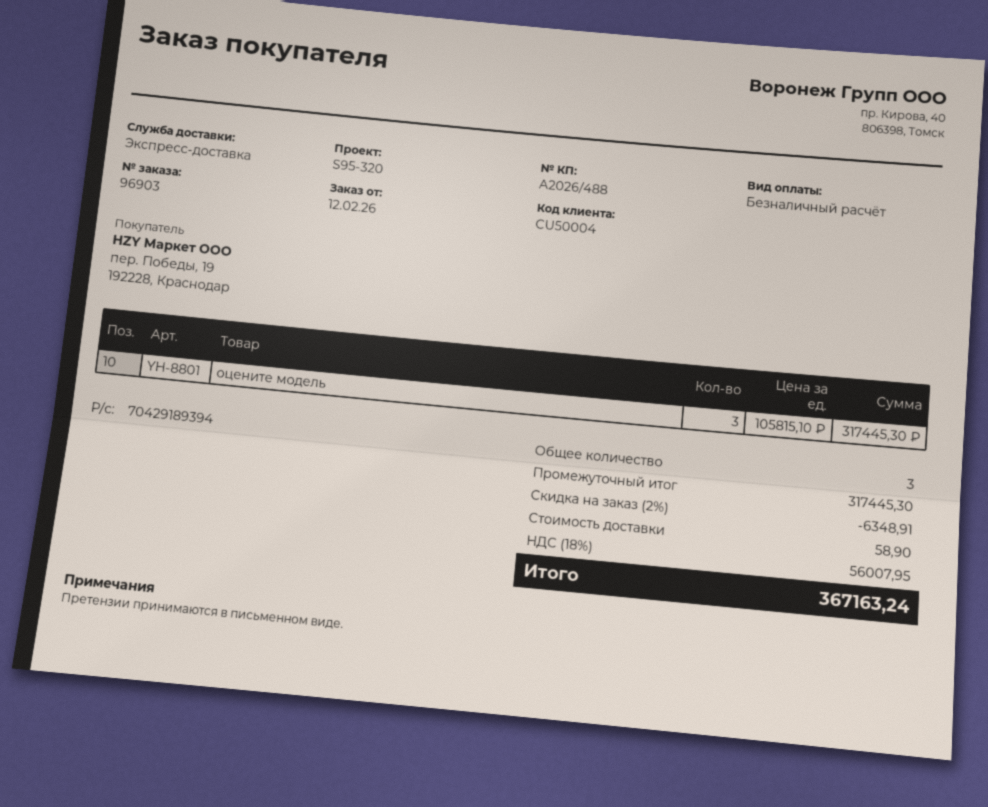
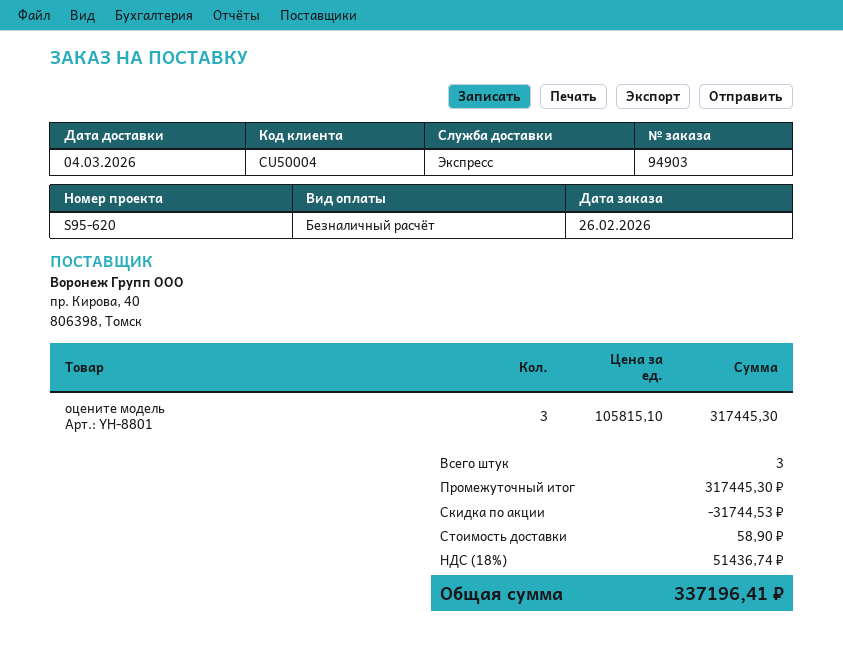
order number: 96903 -> 94903
order date: 2026-02-12 -> 2026-02-26
reference: S95-320 -> S95-620
discount: 6348.91 -> 31744.53
tax: 18% = 56007.95 -> 18% = 51436.74
total: 367163.24 -> 337196.41

